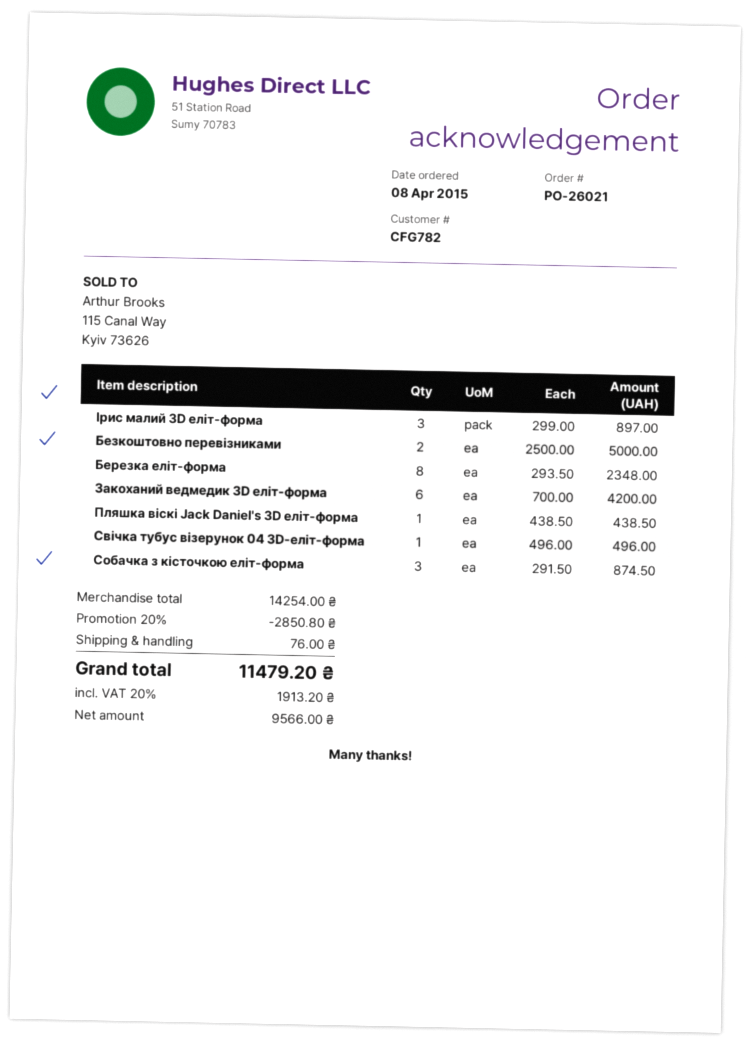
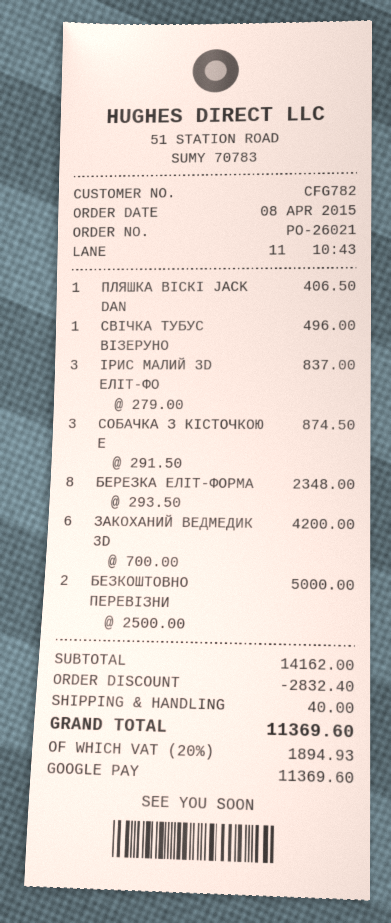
Ірис малий 3D еліт-форма: 3 x 299.00 = 897.00 -> 3 x 279.00 = 837.00
Пляшка віскі Jack Daniel's 3D еліт-форма: 1 x 438.50 = 438.50 -> 1 x 406.50 = 406.50
subtotal: 14254.00 -> 14162.00
discount: 2850.80 -> 2832.40
shipping: 76.00 -> 40.00
tax: 20% = 1913.20 -> 20% = 1894.93
total: 11479.20 -> 11369.60

